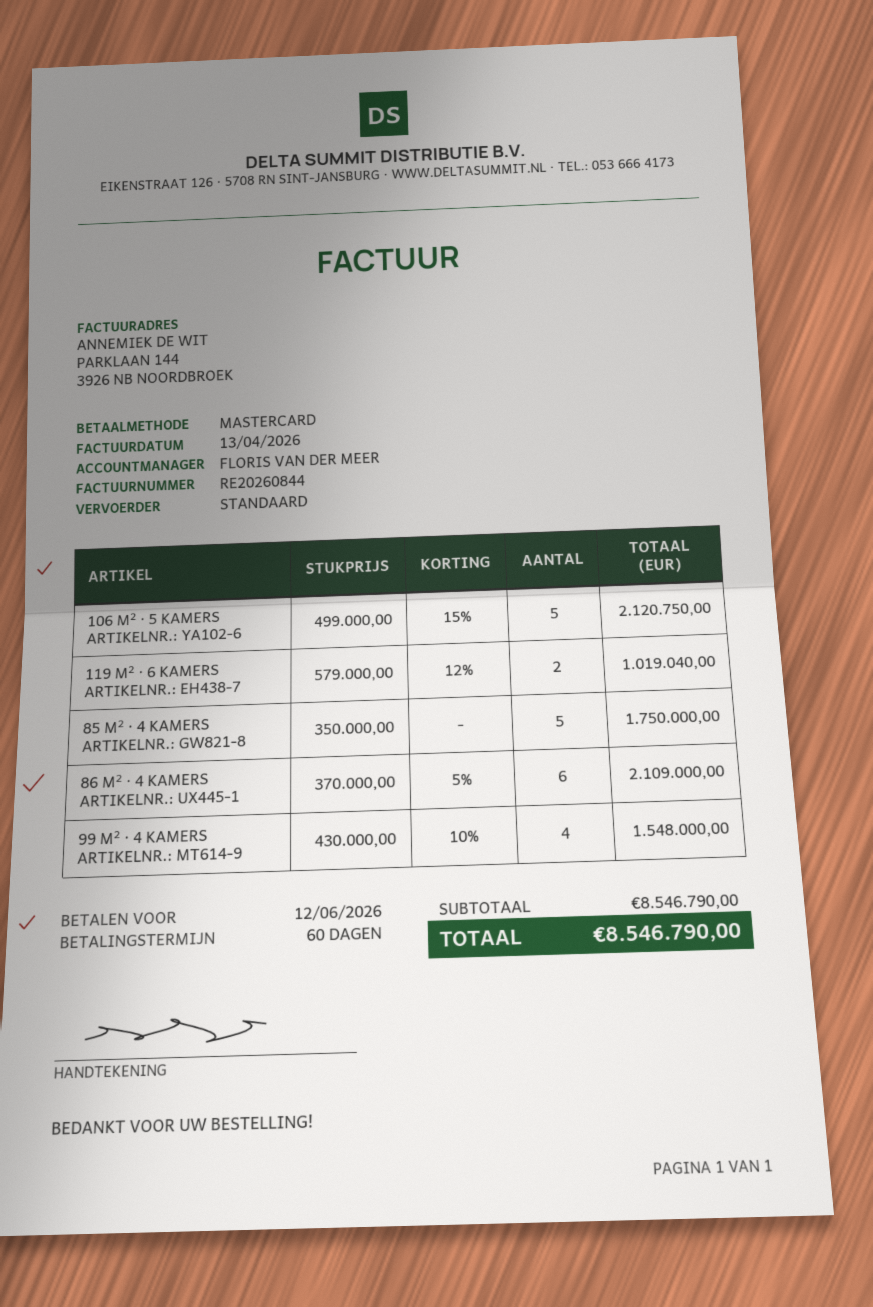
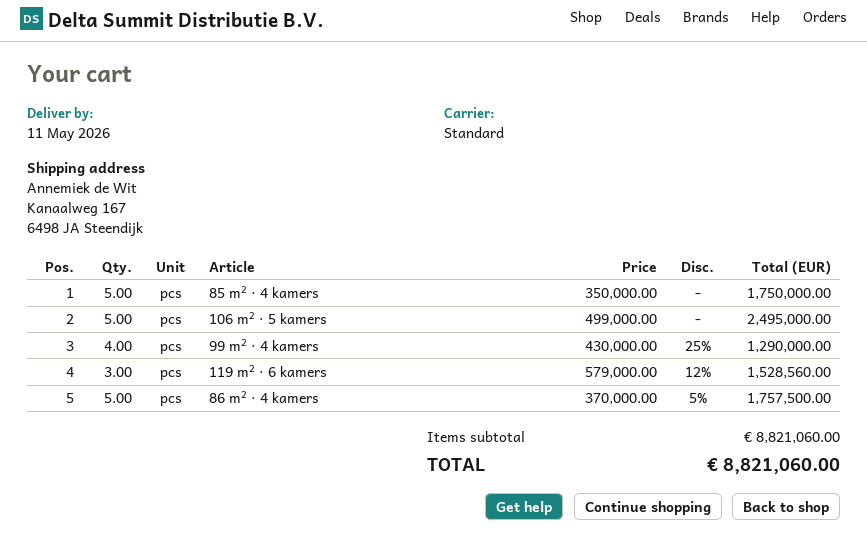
106 M² · 5 KAMERS: 5 x 499000.00 - 15% = 2120750.00 -> 5 x 499000.00 = 2495000.00
119 M² · 6 KAMERS: 2 x 579000.00 - 12% = 1019040.00 -> 3 x 579000.00 - 12% = 1528560.00
86 M² · 4 KAMERS: 6 x 370000.00 - 5% = 2109000.00 -> 5 x 370000.00 - 5% = 1757500.00
99 M² · 4 KAMERS: 4 x 430000.00 - 10% = 1548000.00 -> 4 x 430000.00 - 25% = 1290000.00
subtotal: 8546790.00 -> 8821060.00
total: 8546790.00 -> 8821060.00

